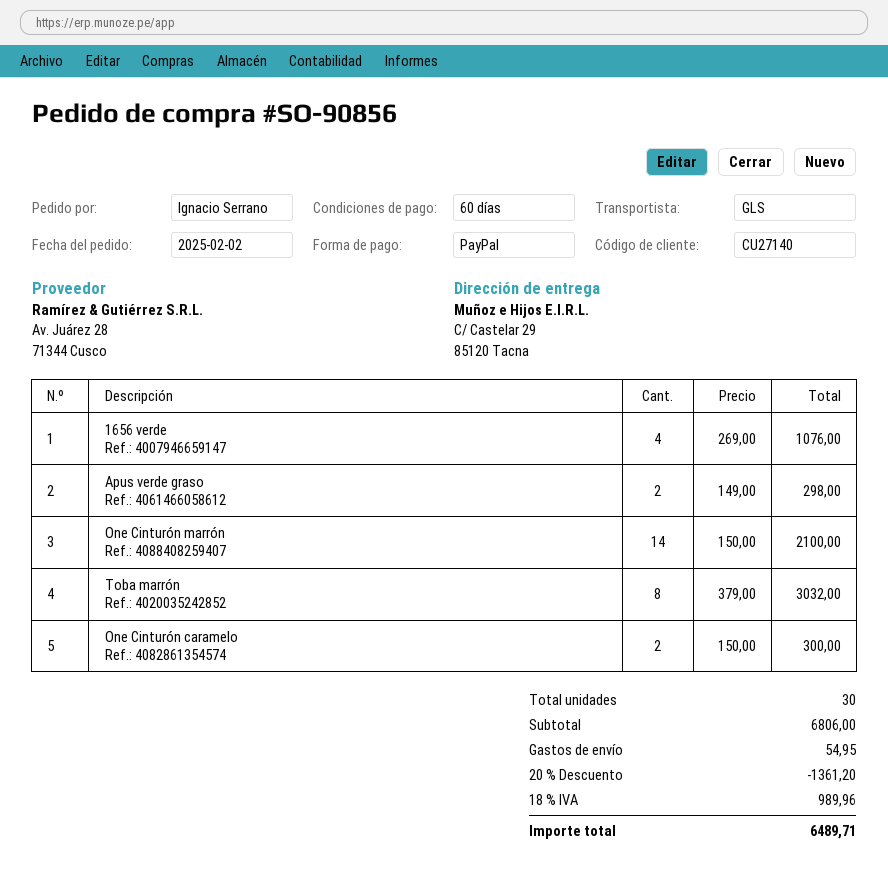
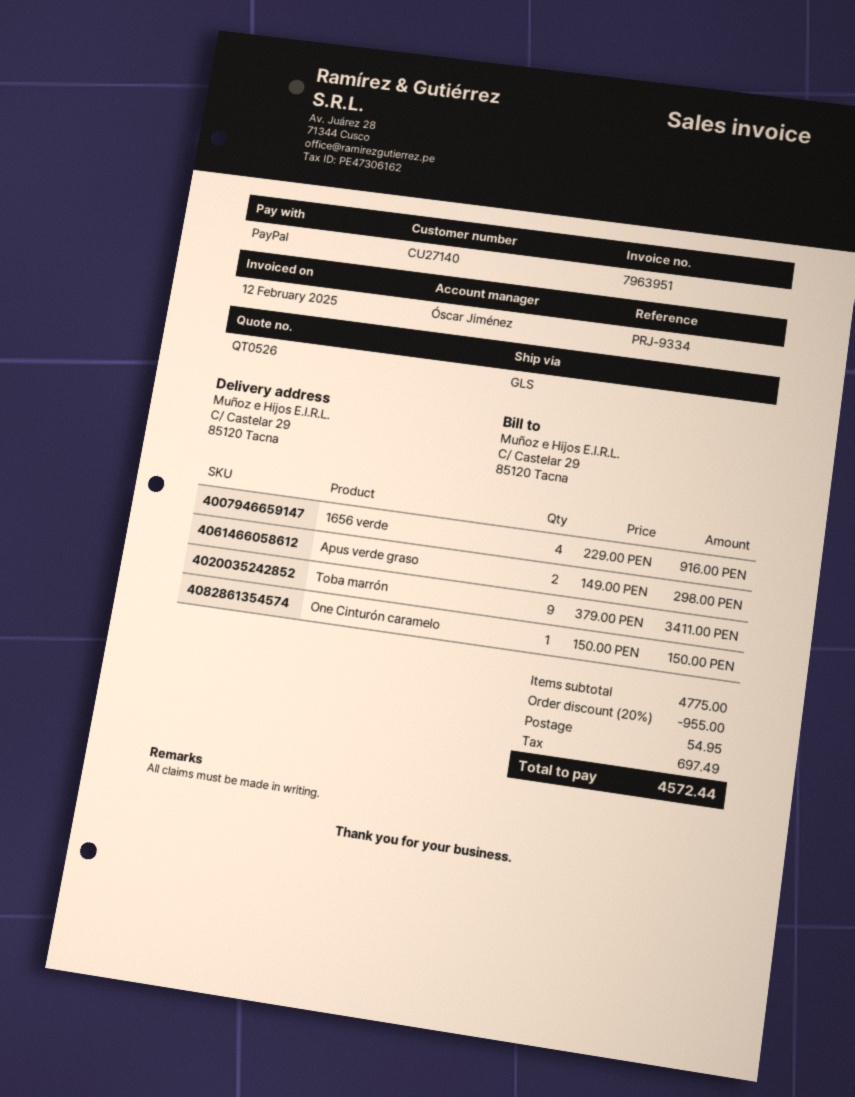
1656 verde: 4 x 269.00 = 1076.00 -> 4 x 229.00 = 916.00
One Cinturón marrón: 14 x 150.00 = 2100.00 -> none
Toba marrón: 8 x 379.00 = 3032.00 -> 9 x 379.00 = 3411.00
One Cinturón caramelo: 2 x 150.00 = 300.00 -> 1 x 150.00 = 150.00
subtotal: 6806.00 -> 4775.00
discount: 20% = 1361.20 -> 20% = 955.00
tax: 989.96 -> 697.49
total: 6489.71 -> 4572.44

